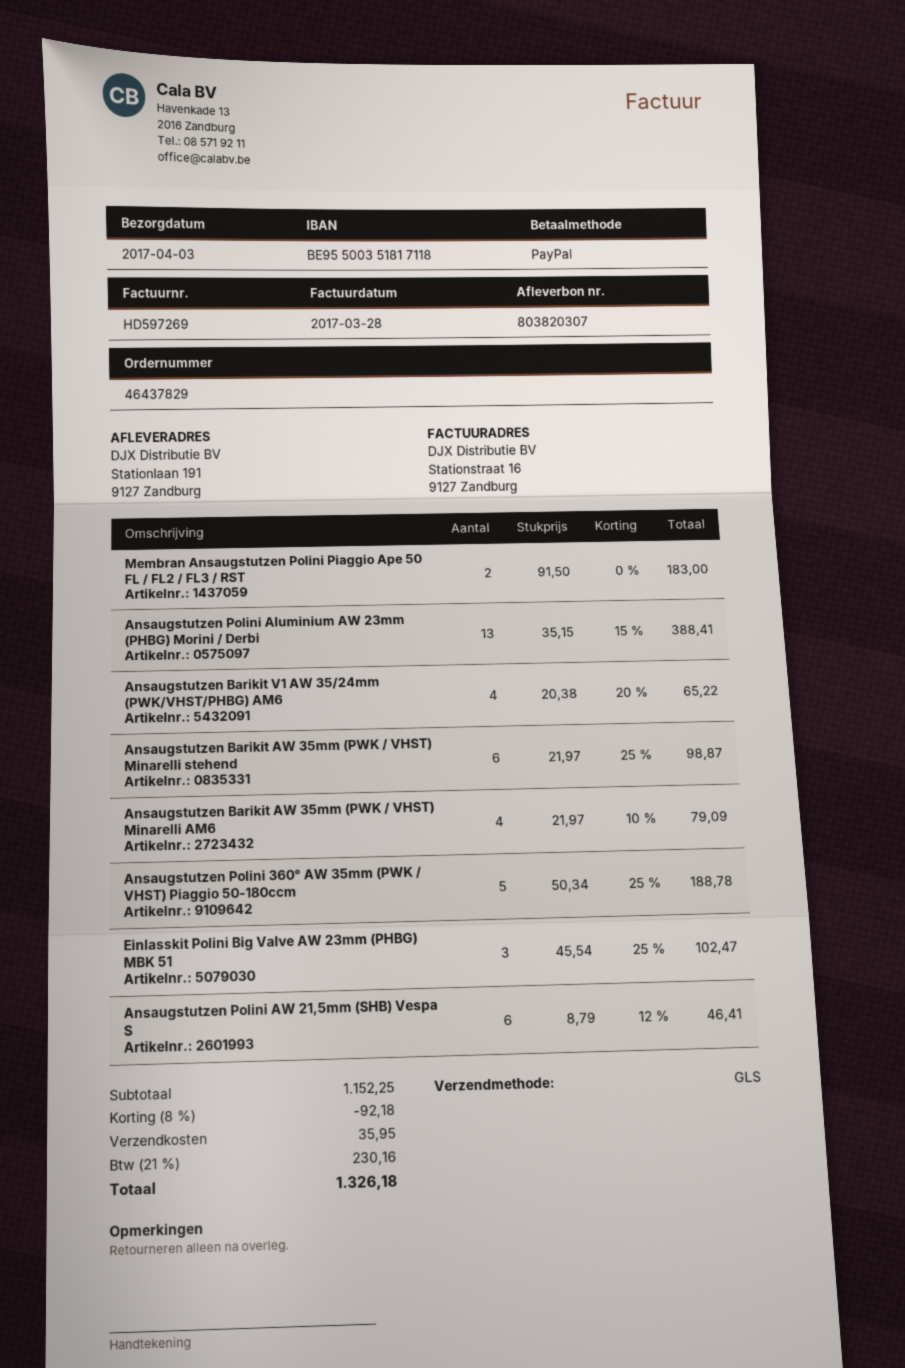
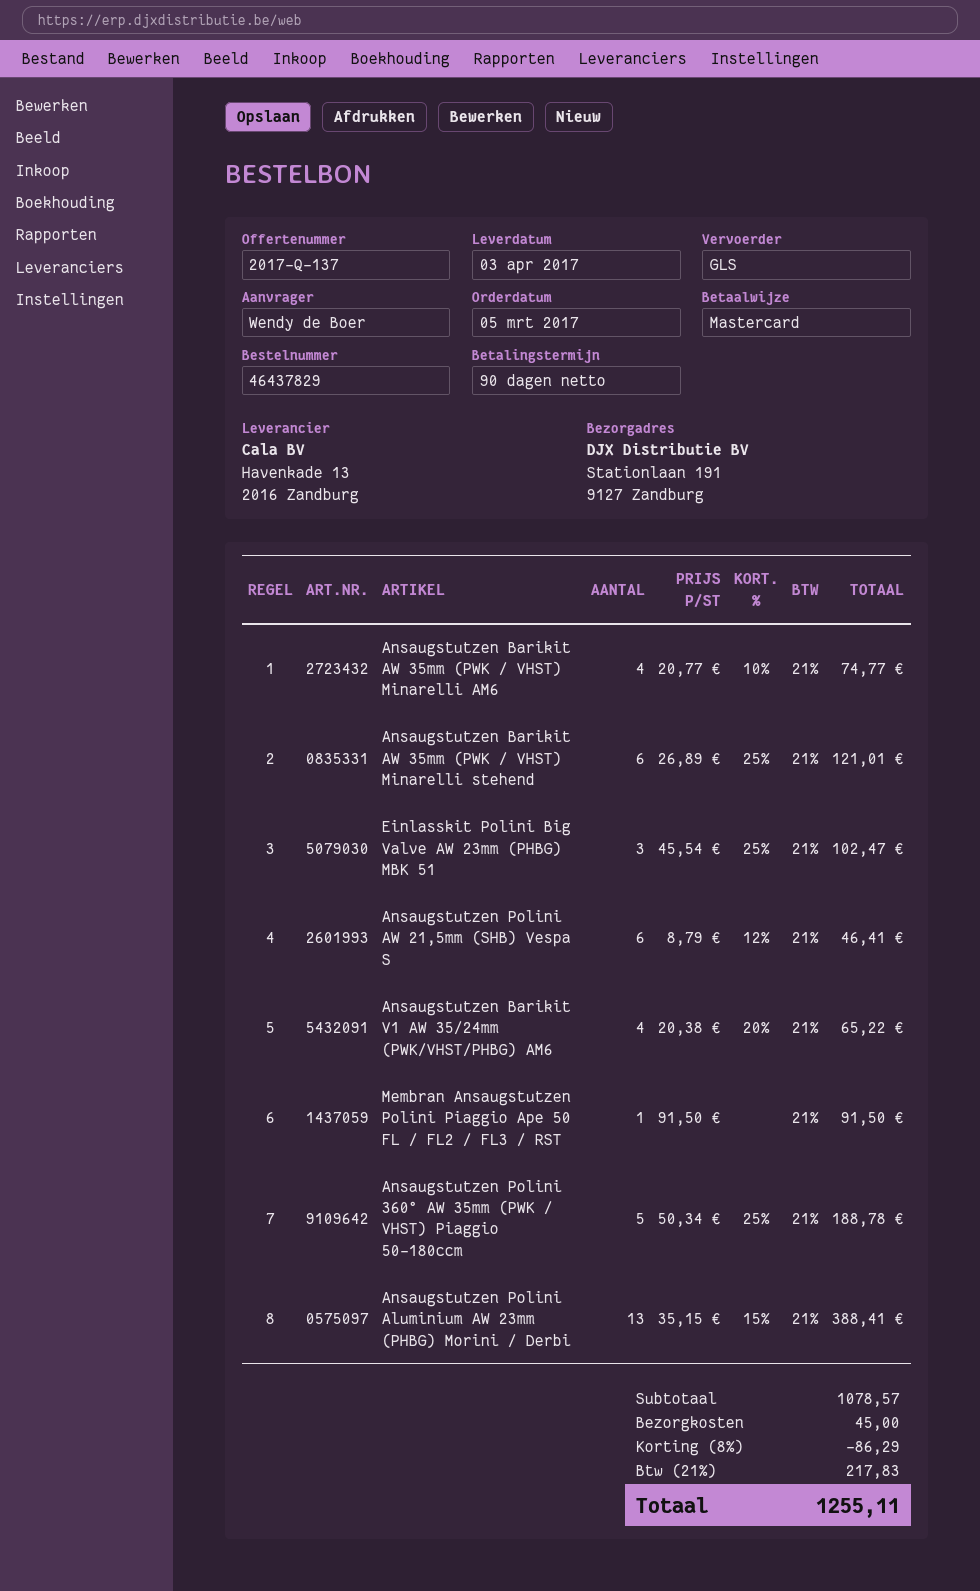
payment method: PayPal -> Mastercard
Membran Ansaugstutzen Polini Piaggio Ape 50 FL / FL2 / FL3 / RST: 2 x 91.50 = 183.00 -> 1 x 91.50 = 91.50
Ansaugstutzen Barikit AW 35mm (PWK / VHST) Minarelli stehend: 6 x 21.97 - 25% = 98.87 -> 6 x 26.89 - 25% = 121.01
Ansaugstutzen Barikit AW 35mm (PWK / VHST) Minarelli AM6: 4 x 21.97 - 10% = 79.09 -> 4 x 20.77 - 10% = 74.77
subtotal: 1152.25 -> 1078.57
discount: 8% = 92.18 -> 8% = 86.29
shipping: 35.95 -> 45.00
tax: 21% = 230.16 -> 21% = 217.83
total: 1326.18 -> 1255.11

